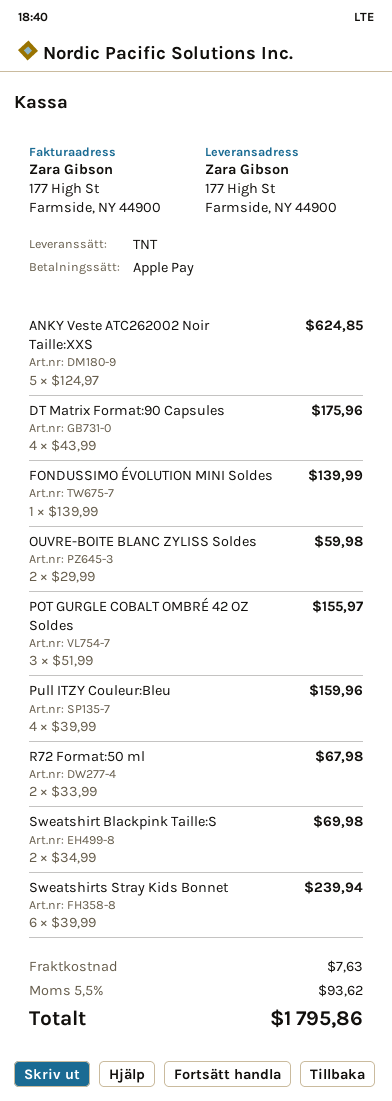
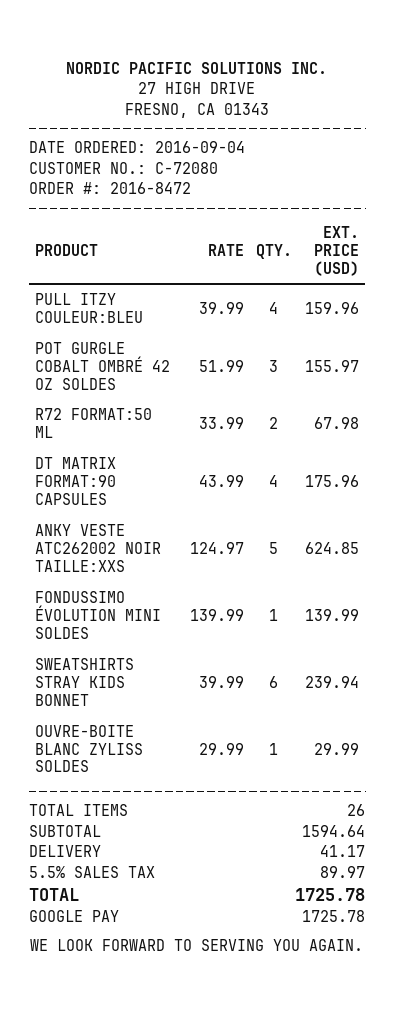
payment method: Apple Pay -> Google Pay
OUVRE-BOITE BLANC ZYLISS Soldes: 2 x 29.99 = 59.98 -> 1 x 29.99 = 29.99
Sweatshirt Blackpink Taille:S: 2 x 34.99 = 69.98 -> none
shipping: 7.63 -> 41.17
tax: 5.5% = 93.62 -> 5.5% = 89.97
total: 1795.86 -> 1725.78

